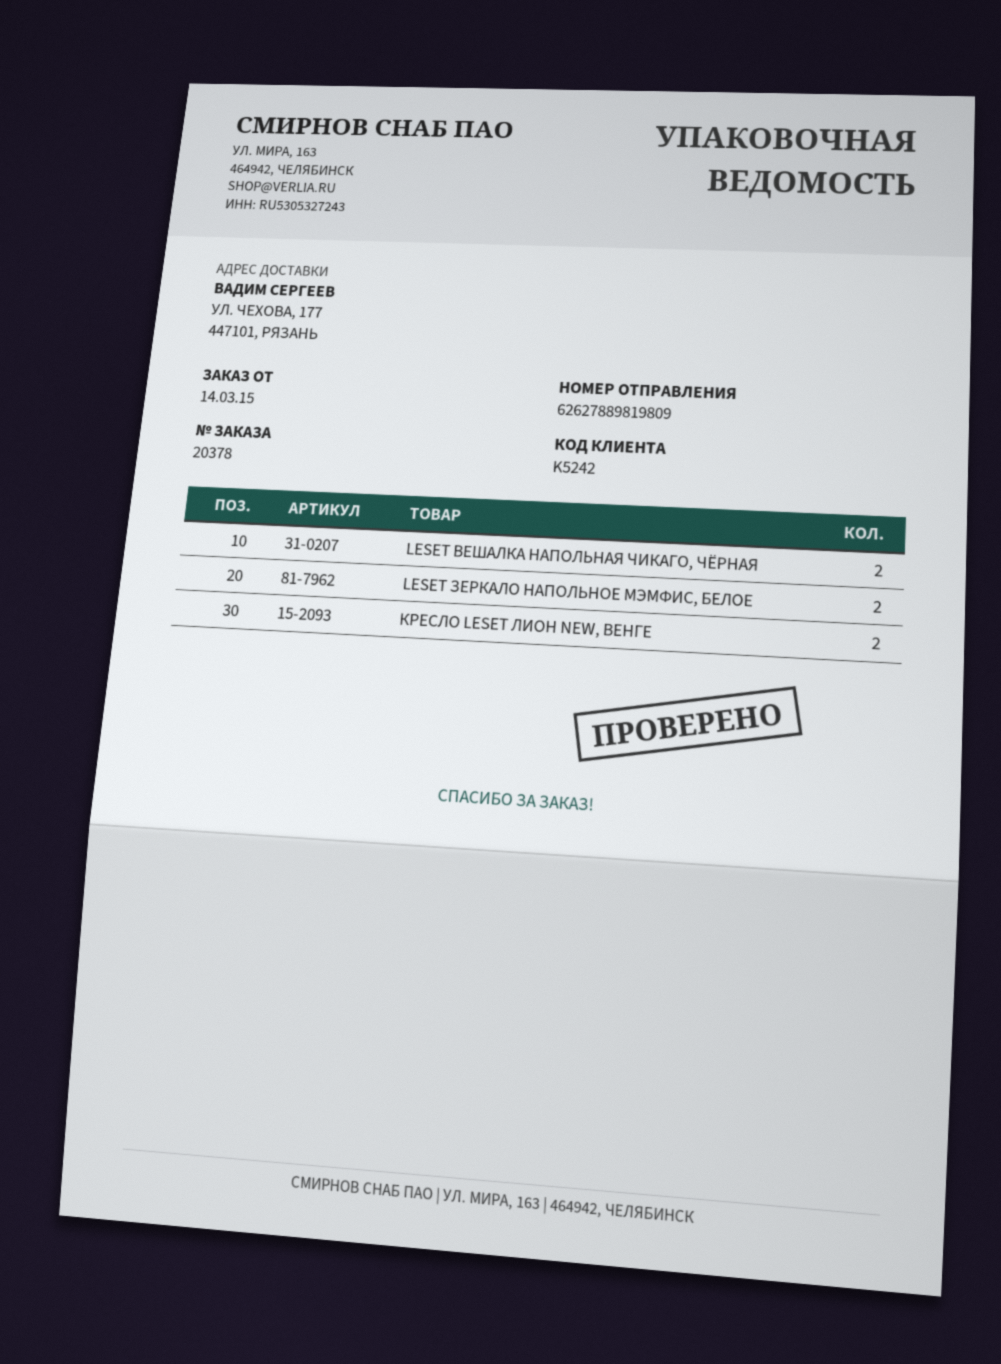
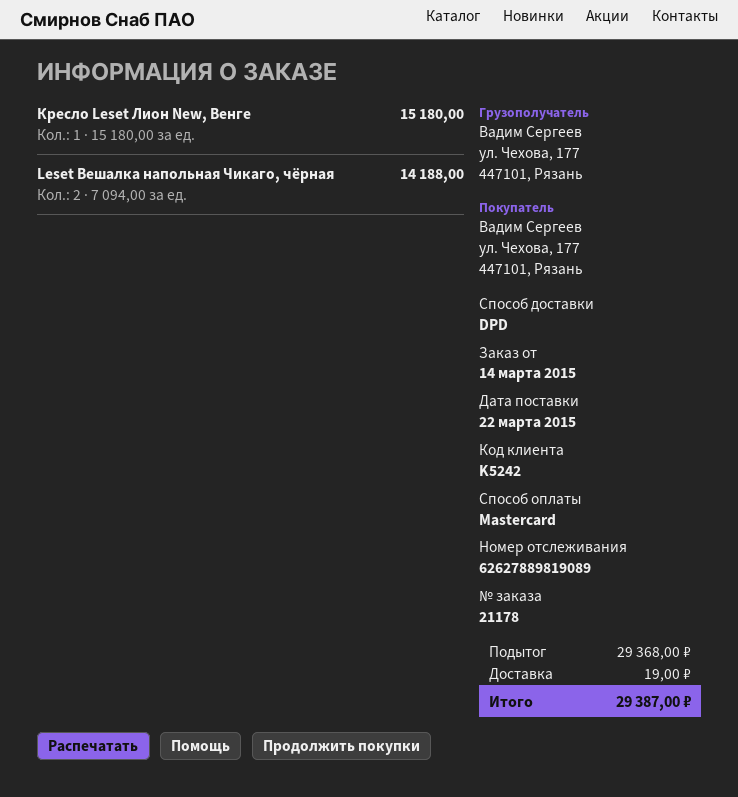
order number: 20378 -> 21178
tracking number: 62627889819809 -> 62627889819089
LESET ЗЕРКАЛО НАПОЛЬНОЕ МЭМФИС, БЕЛОЕ: 2 -> none
КРЕСЛО LESET ЛИОН NEW, ВЕНГЕ: 2 -> 1

